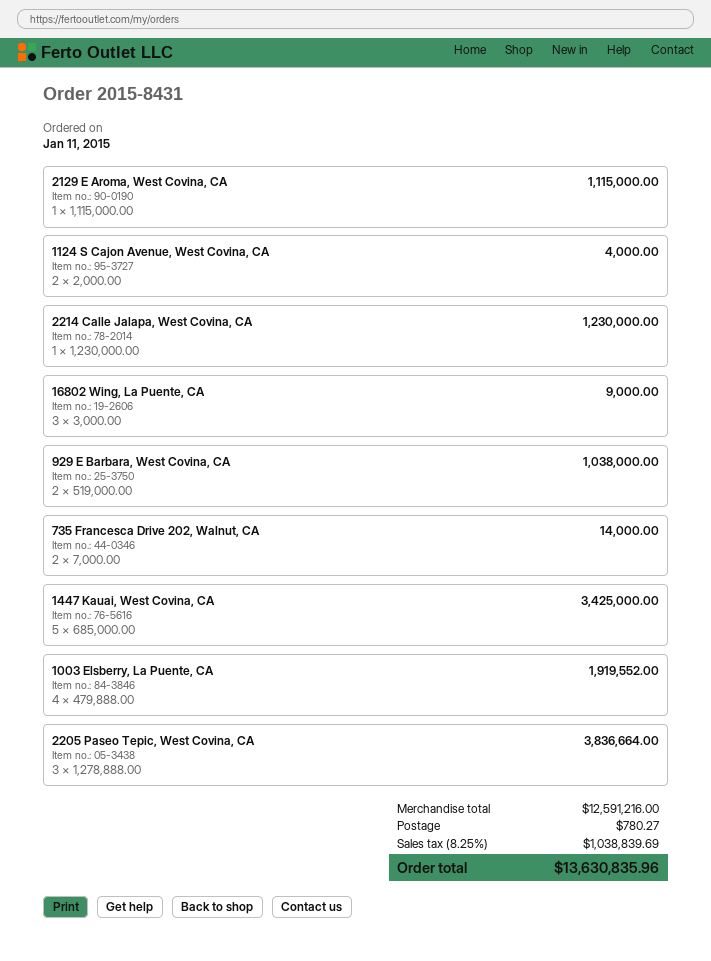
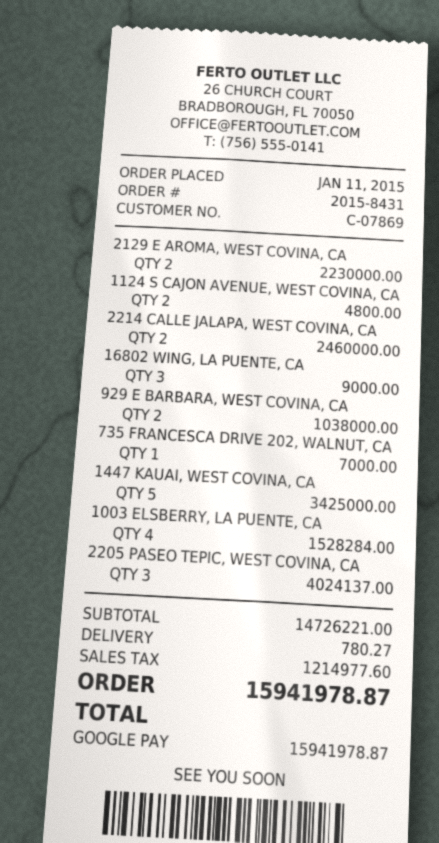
2129 E Aroma, West Covina, CA: 1 for 1115000.00 -> 2 for 2230000.00
1124 S Cajon Avenue, West Covina, CA: 2 for 4000.00 -> 2 for 4800.00
2214 Calle Jalapa, West Covina, CA: 1 for 1230000.00 -> 2 for 2460000.00
735 Francesca Drive 202, Walnut, CA: 2 for 14000.00 -> 1 for 7000.00
1003 Elsberry, La Puente, CA: 4 for 1919552.00 -> 4 for 1528284.00
2205 Paseo Tepic, West Covina, CA: 3 for 3836664.00 -> 3 for 4024137.00
subtotal: 12591216.00 -> 14726221.00
tax: 1038839.69 -> 1214977.60
total: 13630835.96 -> 15941978.87

